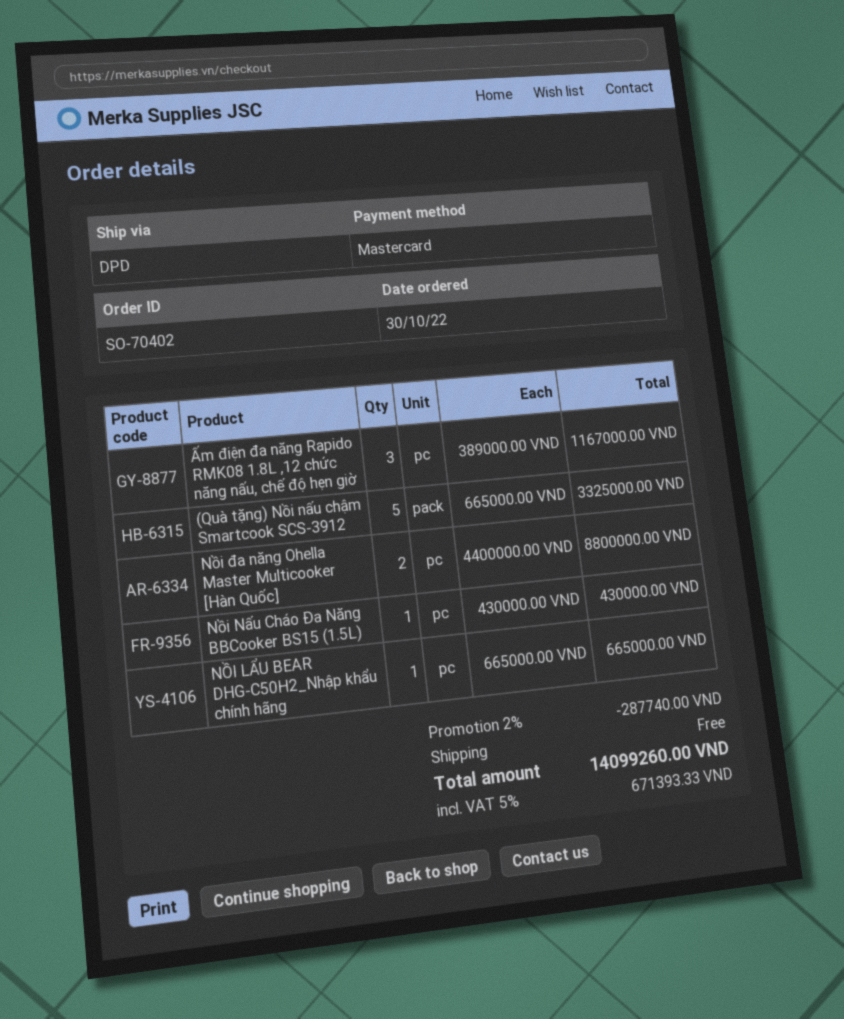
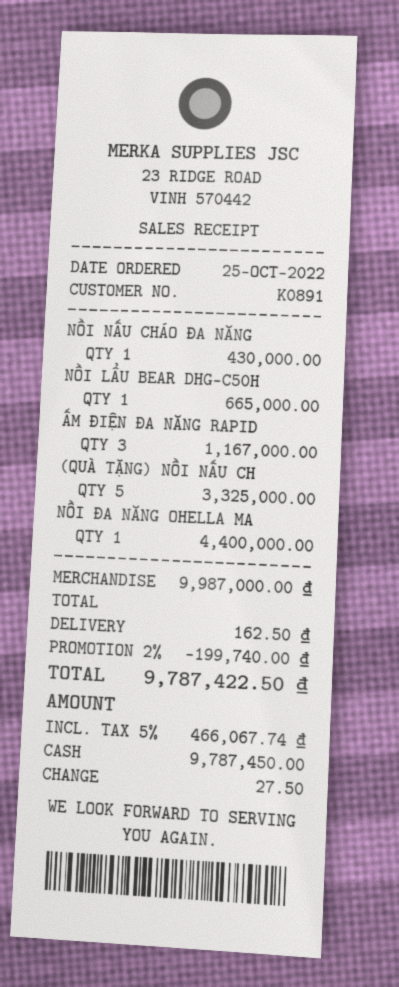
order date: 2022-10-30 -> 2022-10-25
payment method: Mastercard -> cash
Nồi đa năng Ohella Master Multicooker [Hàn Quốc]: 2 for 8800000.00 -> 1 for 4400000.00
discount: 2% = 287740.00 -> 2% = 199740.00
shipping: 0.00 -> 162.50
tax: 5% = 671393.33 -> 5% = 466067.74
total: 14099260.00 -> 9787422.50

